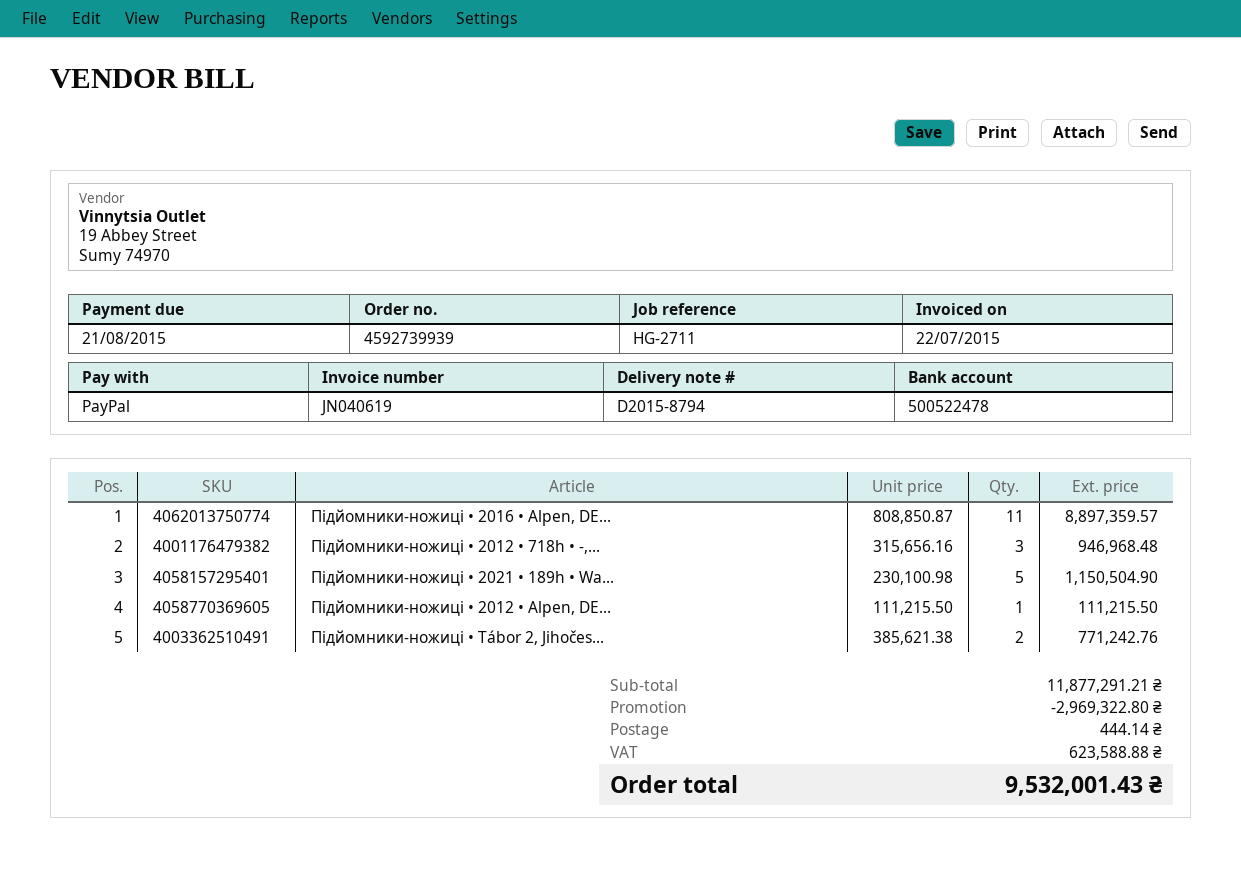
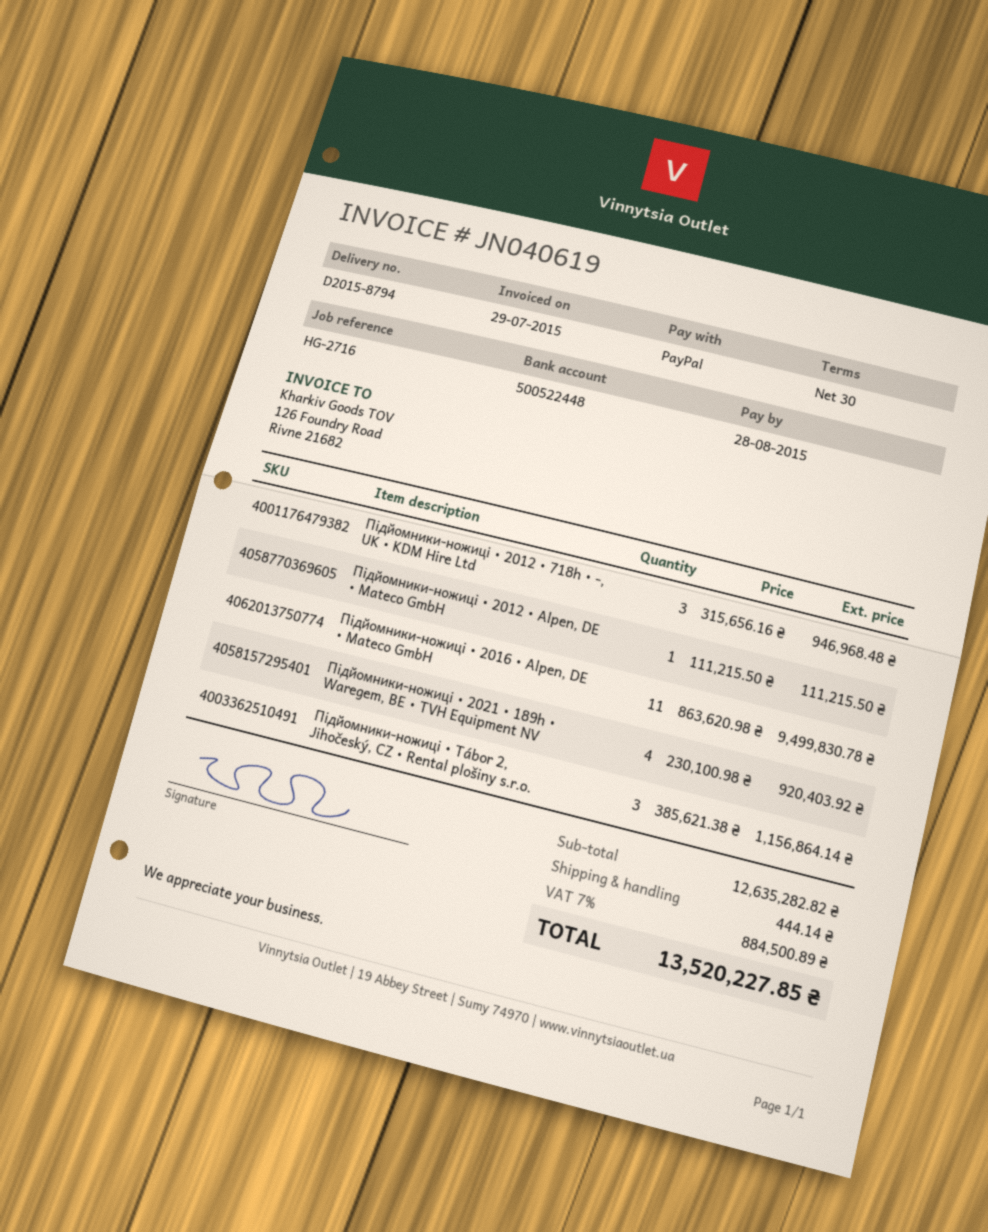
invoice date: 2015-07-22 -> 2015-07-29
due date: 2015-08-21 -> 2015-08-28
reference: HG-2711 -> HG-2716
bank account: 500522478 -> 500522448
Підйомники-ножиці • 2016 • Alpen, DE...: 11 x 808850.87 = 8897359.57 -> 11 x 863620.98 = 9499830.78
Підйомники-ножиці • 2021 • 189h • Wa...: 5 x 230100.98 = 1150504.90 -> 4 x 230100.98 = 920403.92
Підйомники-ножиці • Tábor 2, Jihočes...: 2 x 385621.38 = 771242.76 -> 3 x 385621.38 = 1156864.14
subtotal: 11877291.21 -> 12635282.82
discount: 2969322.80 -> none
tax: 623588.88 -> 884500.89
total: 9532001.43 -> 13520227.85

